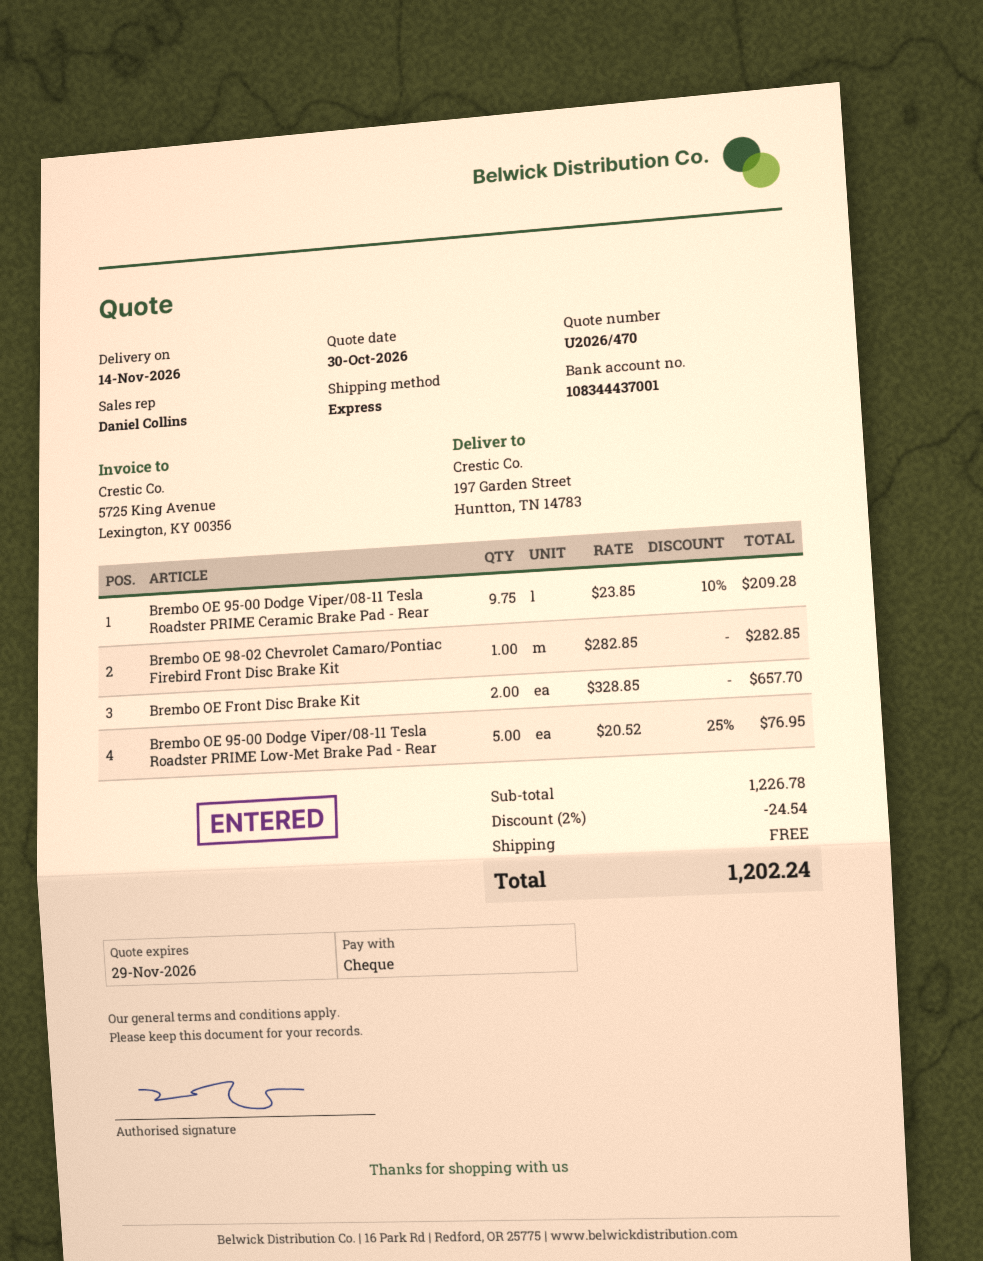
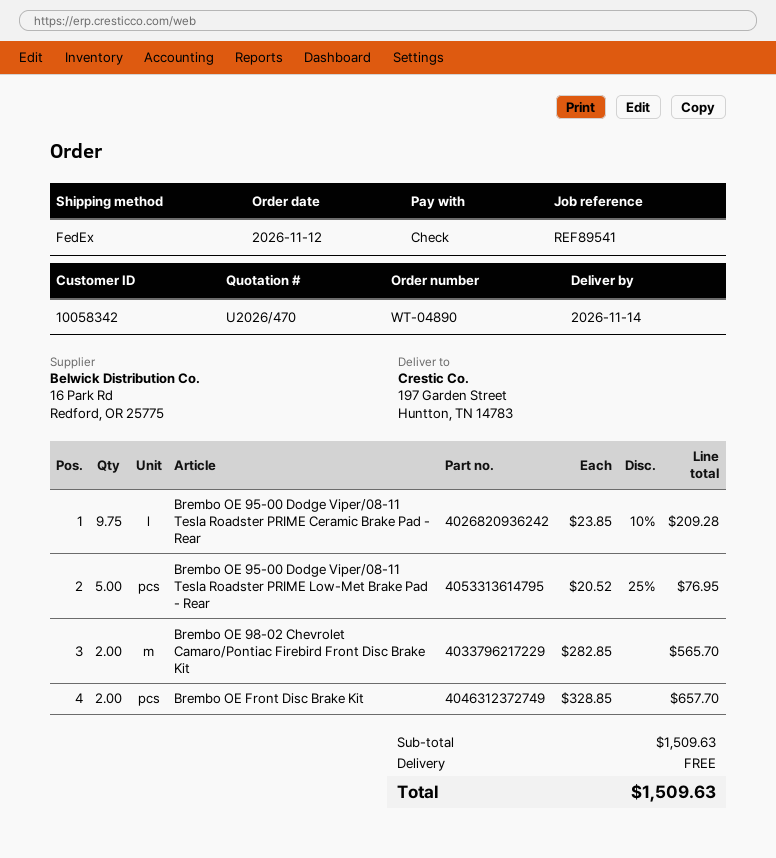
shipping method: express -> FedEx
Brembo OE 98-02 Chevrolet Camaro/Pontiac Firebird Front Disc Brake Kit: 1 x 282.85 = 282.85 -> 2 x 282.85 = 565.70
subtotal: 1226.78 -> 1509.63
discount: 2% = 24.54 -> none
total: 1202.24 -> 1509.63

